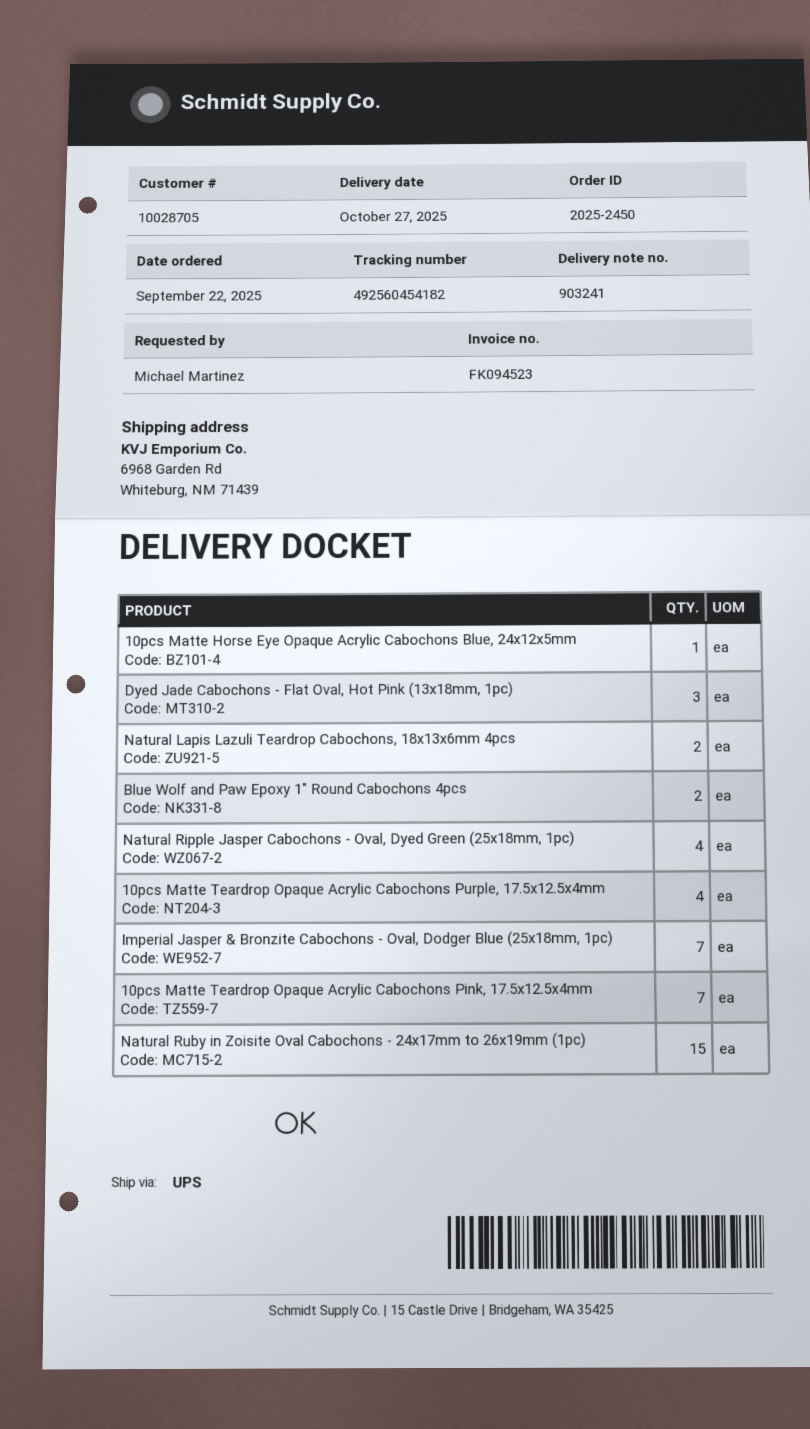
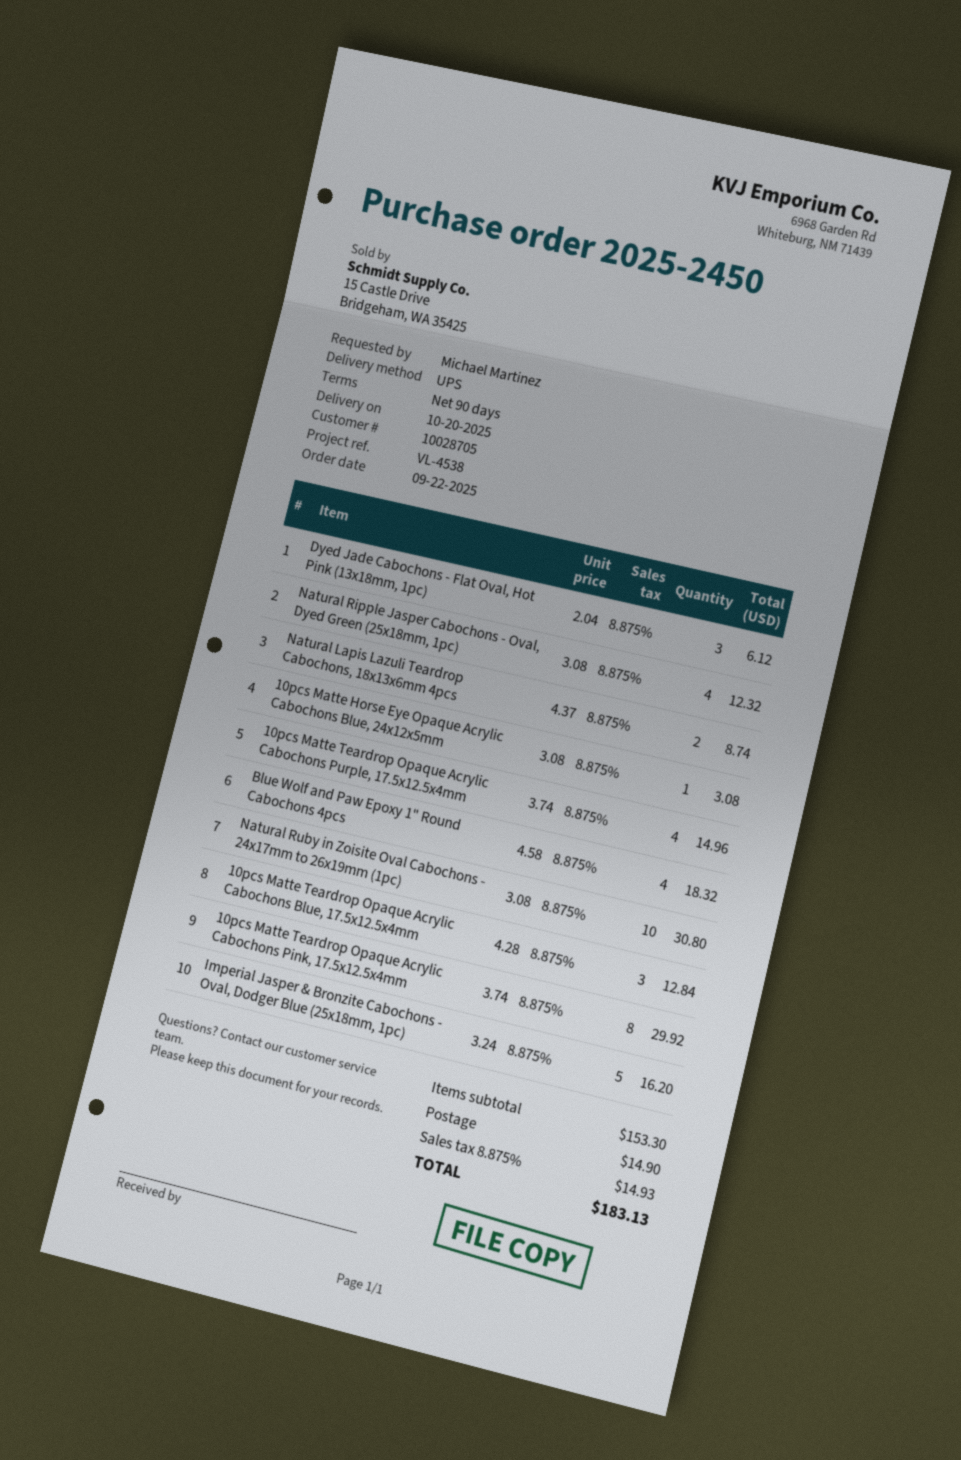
delivery date: 2025-10-27 -> 2025-10-20
Blue Wolf and Paw Epoxy 1" Round Cabochons 4pcs: 2 -> 4
Imperial Jasper & Bronzite Cabochons - Oval, Dodger Blue (25x18mm, 1pc): 7 -> 5
10pcs Matte Teardrop Opaque Acrylic Cabochons Pink, 17.5x12.5x4mm: 7 -> 8
Natural Ruby in Zoisite Oval Cabochons - 24x17mm to 26x19mm (1pc): 15 -> 10
10pcs Matte Teardrop Opaque Acrylic Cabochons Blue, 17.5x12.5x4mm: none -> 3

